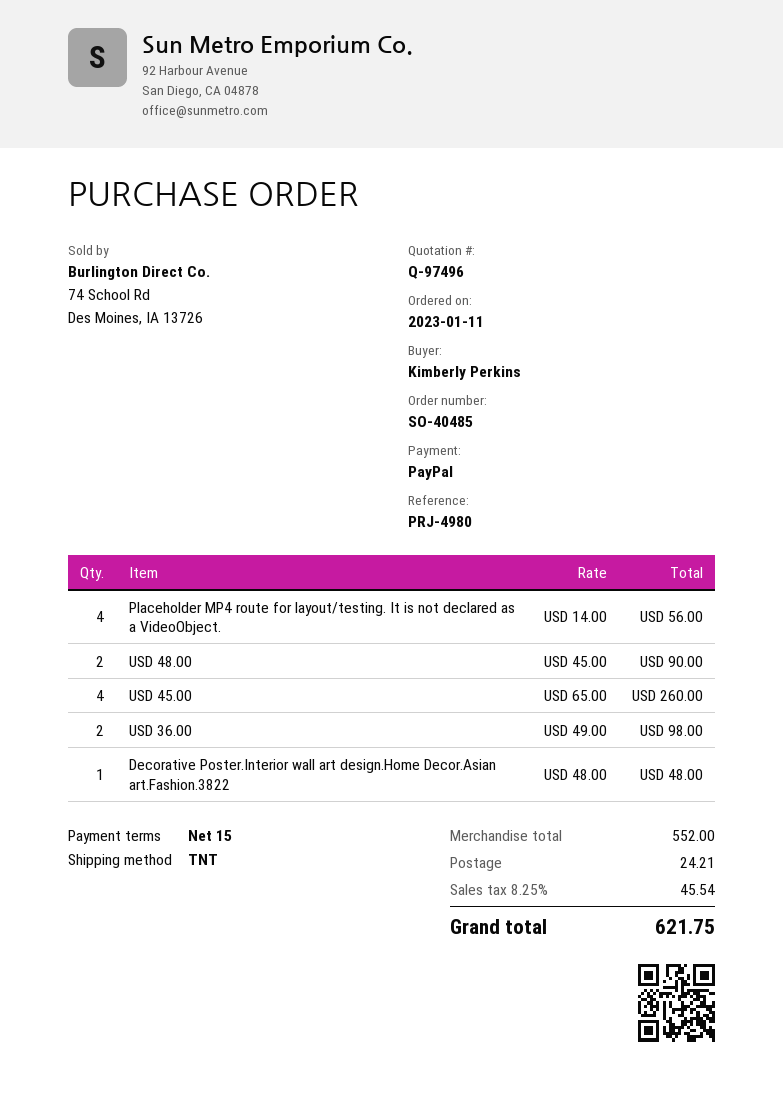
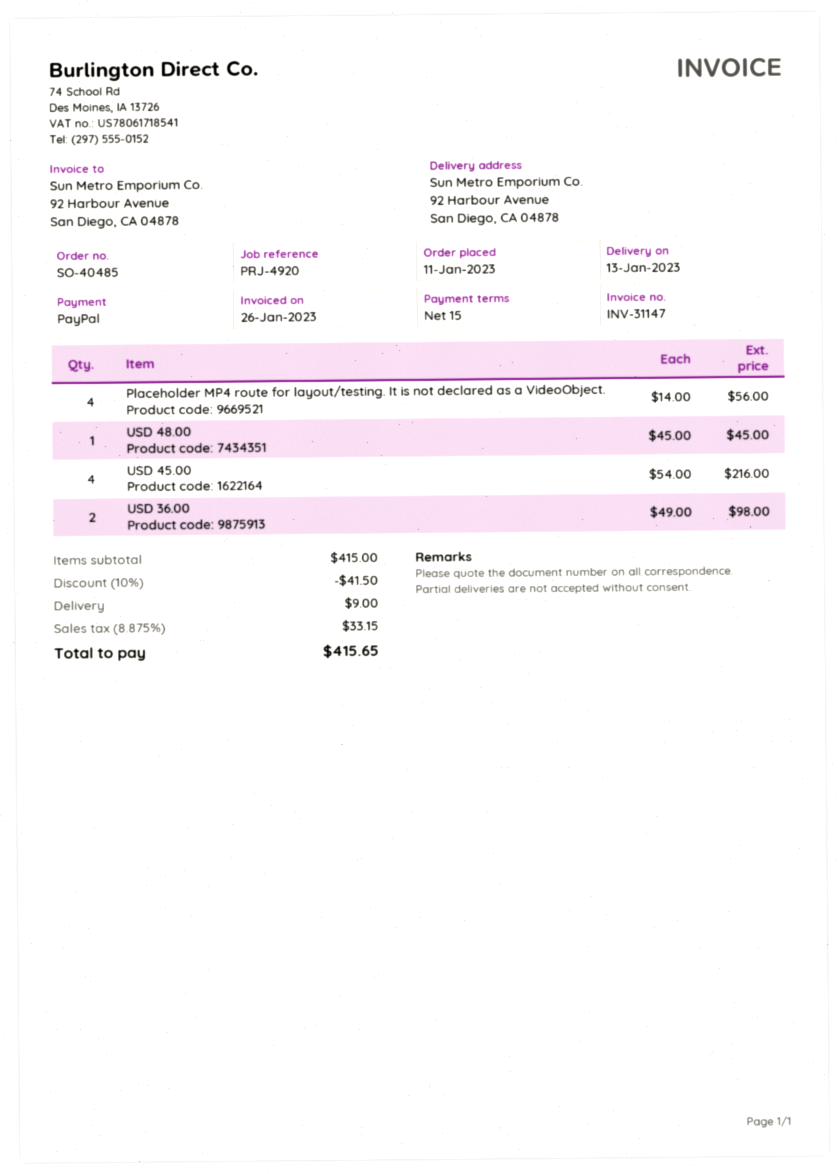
reference: PRJ-4980 -> PRJ-4920
USD 48.00: 2 x 45.00 = 90.00 -> 1 x 45.00 = 45.00
USD 45.00: 4 x 65.00 = 260.00 -> 4 x 54.00 = 216.00
Decorative Poster.Interior wall art design.Home Decor.Asian art.Fashion.3822: 1 x 48.00 = 48.00 -> none
subtotal: 552.00 -> 415.00
discount: none -> 10% = 41.50
shipping: 24.21 -> 9.00
tax: 8.25% = 45.54 -> 8.875% = 33.15
total: 621.75 -> 415.65

